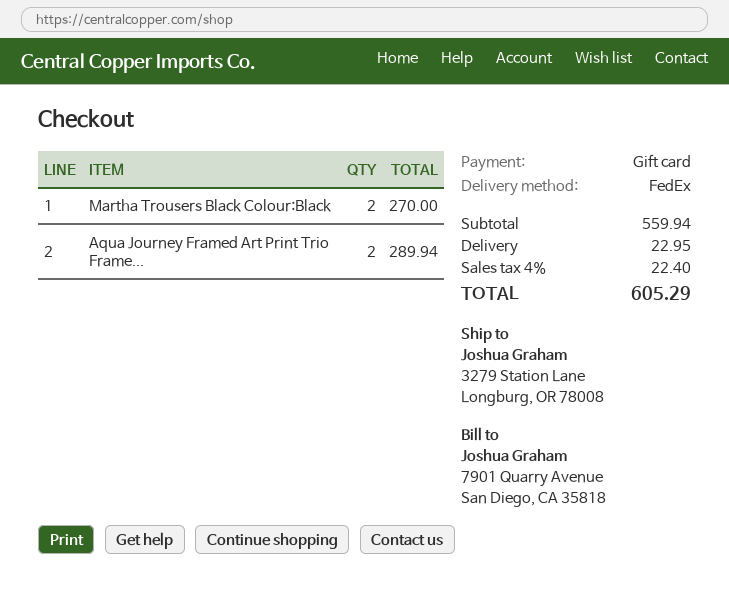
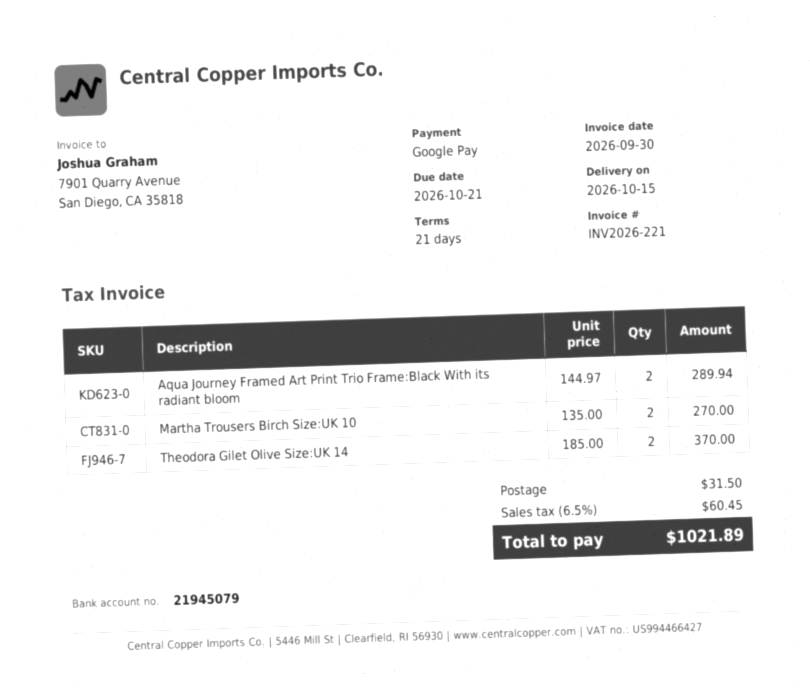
payment method: gift card -> Google Pay
Martha Trousers Black Colour:Black: 2 for 270.00 -> none
Martha Trousers Birch Size:UK 10: none -> 2 for 270.00
Theodora Gilet Olive Size:UK 14: none -> 2 for 370.00
shipping: 22.95 -> 31.50
tax: 4% = 22.40 -> 6.5% = 60.45
total: 605.29 -> 1021.89

